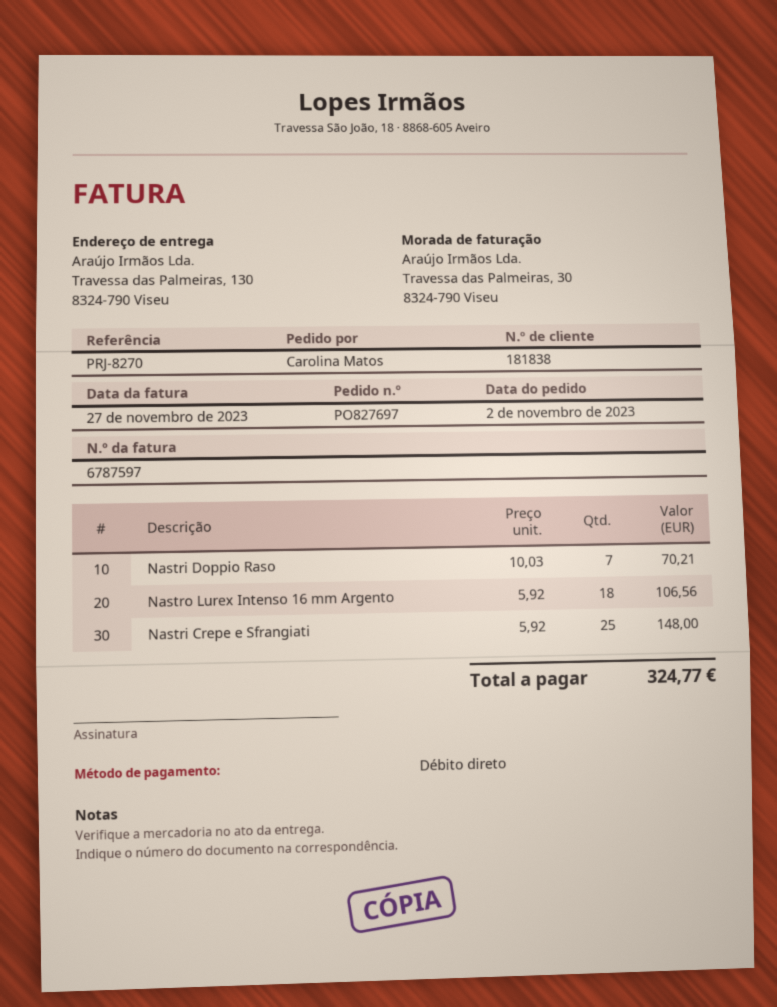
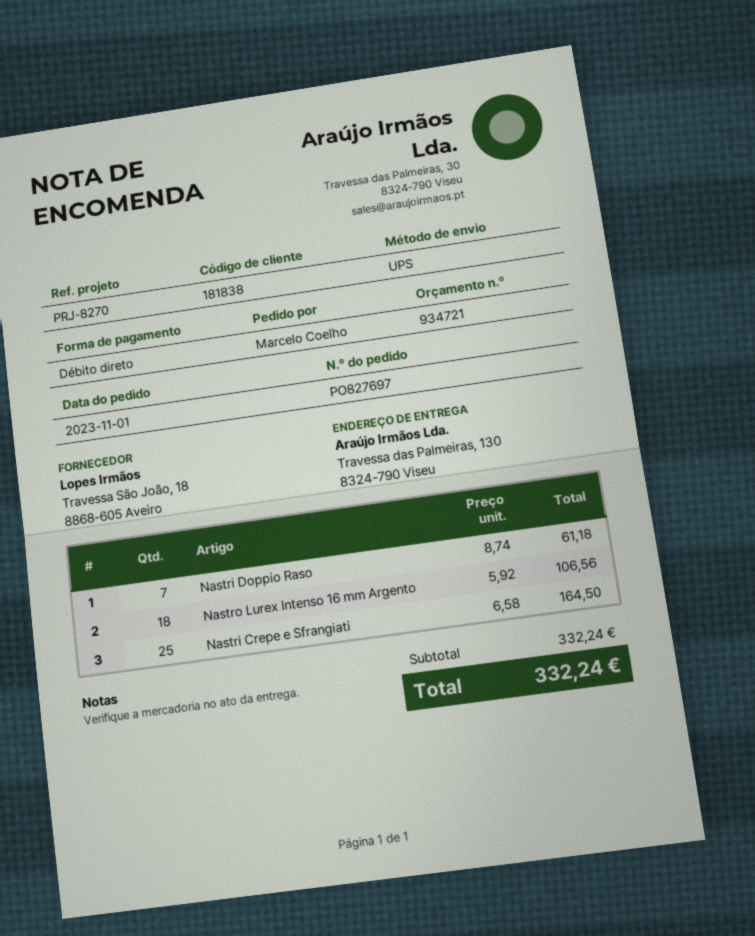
order date: 2023-11-02 -> 2023-11-01
ordered by: Carolina Matos -> Marcelo Coelho
Nastri Doppio Raso: 7 x 10.03 = 70.21 -> 7 x 8.74 = 61.18
Nastri Crepe e Sfrangiati: 25 x 5.92 = 148.00 -> 25 x 6.58 = 164.50
total: 324.77 -> 332.24

